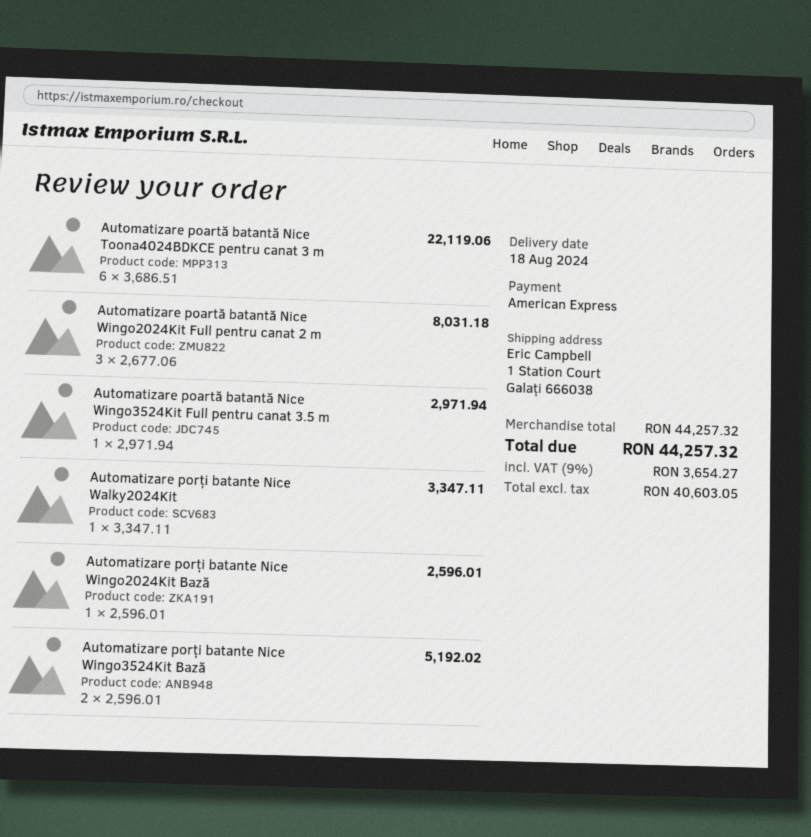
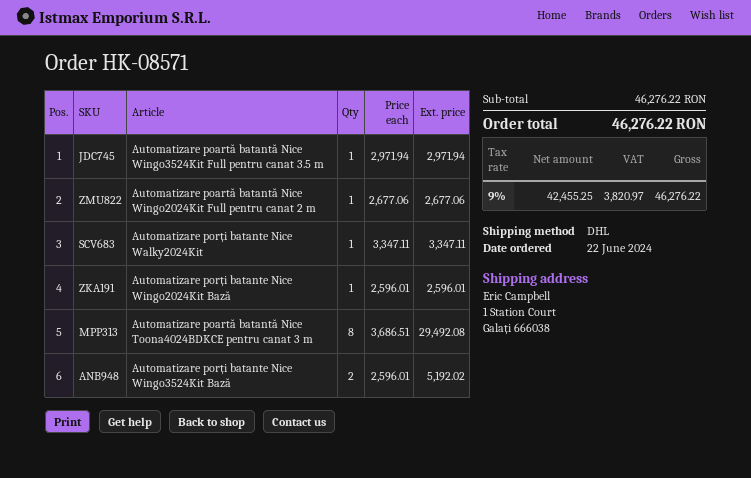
Automatizare poartă batantă Nice Toona4024BDKCE pentru canat 3 m: 6 x 3686.51 = 22119.06 -> 8 x 3686.51 = 29492.08
Automatizare poartă batantă Nice Wingo2024Kit Full pentru canat 2 m: 3 x 2677.06 = 8031.18 -> 1 x 2677.06 = 2677.06
subtotal: 44257.32 -> 46276.22
net: 40603.05 -> 42455.25
tax: 9% = 3654.27 -> 9% = 3820.97
total: 44257.32 -> 46276.22

